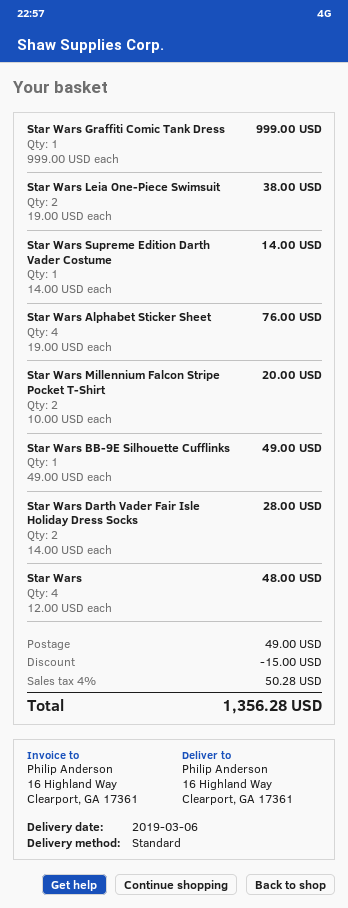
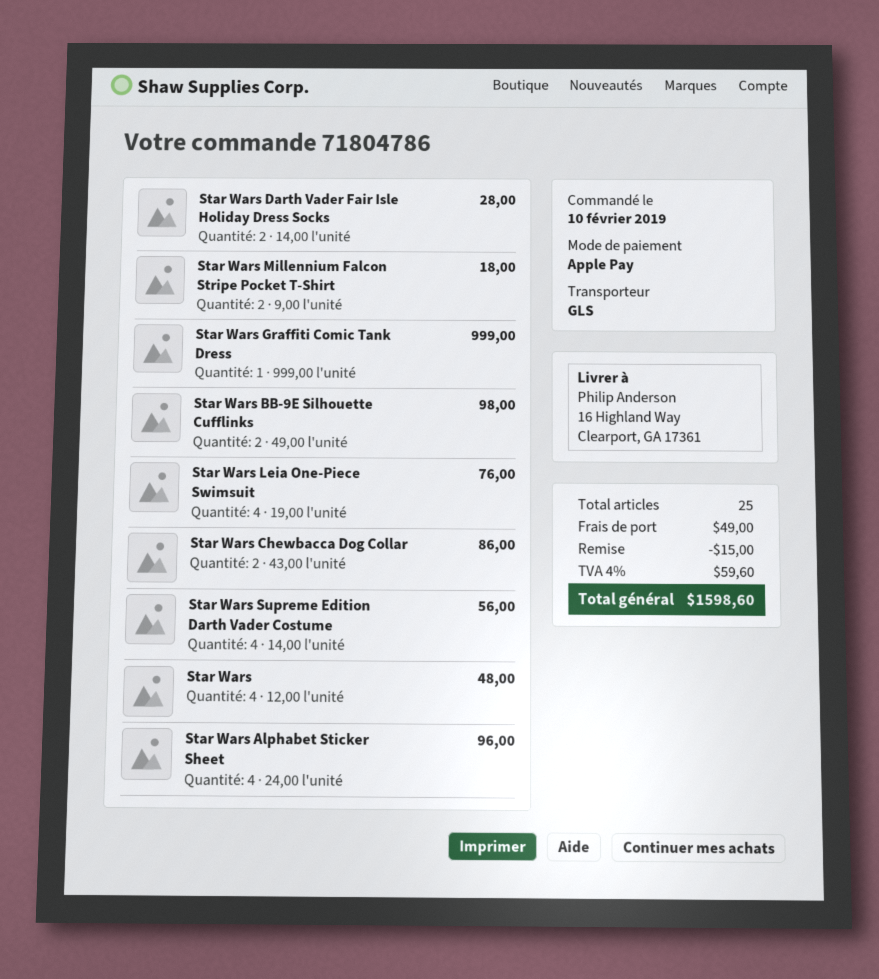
shipping method: standard -> GLS
Star Wars Leia One-Piece Swimsuit: 2 x 19.00 = 38.00 -> 4 x 19.00 = 76.00
Star Wars Supreme Edition Darth Vader Costume: 1 x 14.00 = 14.00 -> 4 x 14.00 = 56.00
Star Wars Alphabet Sticker Sheet: 4 x 19.00 = 76.00 -> 4 x 24.00 = 96.00
Star Wars Millennium Falcon Stripe Pocket T-Shirt: 2 x 10.00 = 20.00 -> 2 x 9.00 = 18.00
Star Wars BB-9E Silhouette Cufflinks: 1 x 49.00 = 49.00 -> 2 x 49.00 = 98.00
Star Wars Chewbacca Dog Collar: none -> 2 x 43.00 = 86.00
tax: 4% = 50.28 -> 4% = 59.60
total: 1356.28 -> 1598.60

